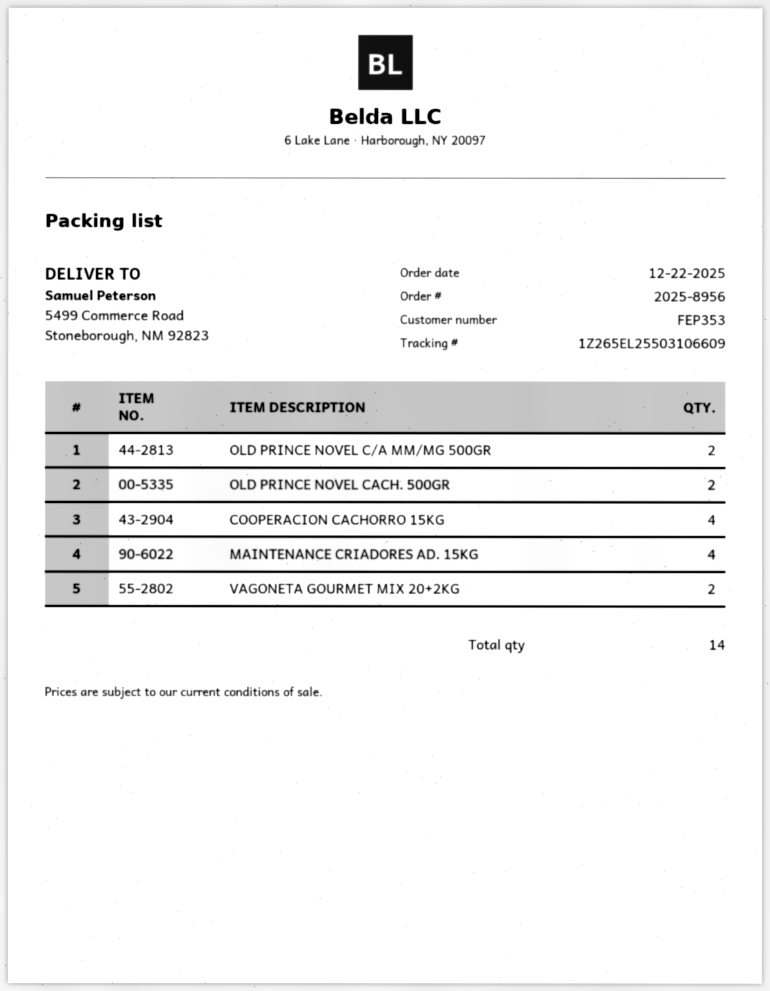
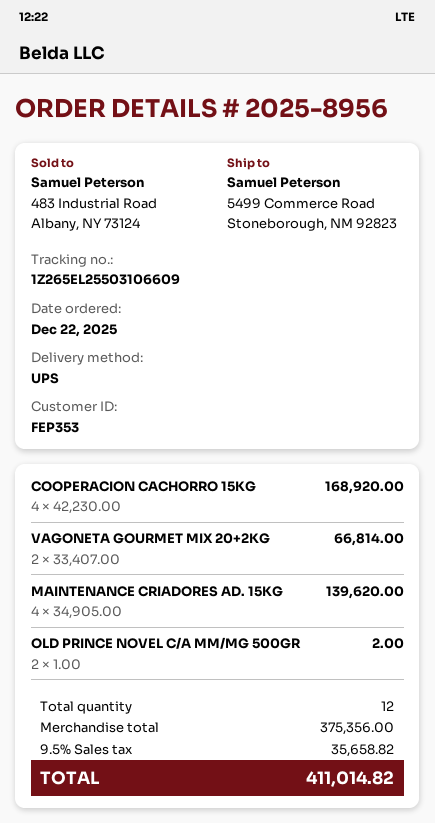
OLD PRINCE NOVEL CACH. 500GR: 2 -> none
total quantity: 14 -> 12

